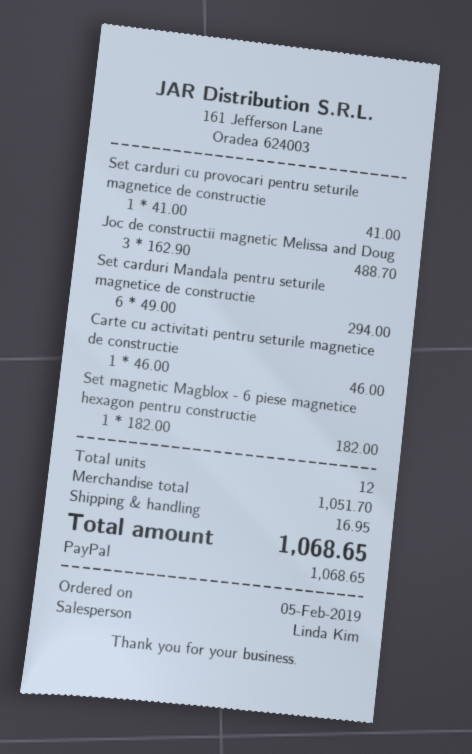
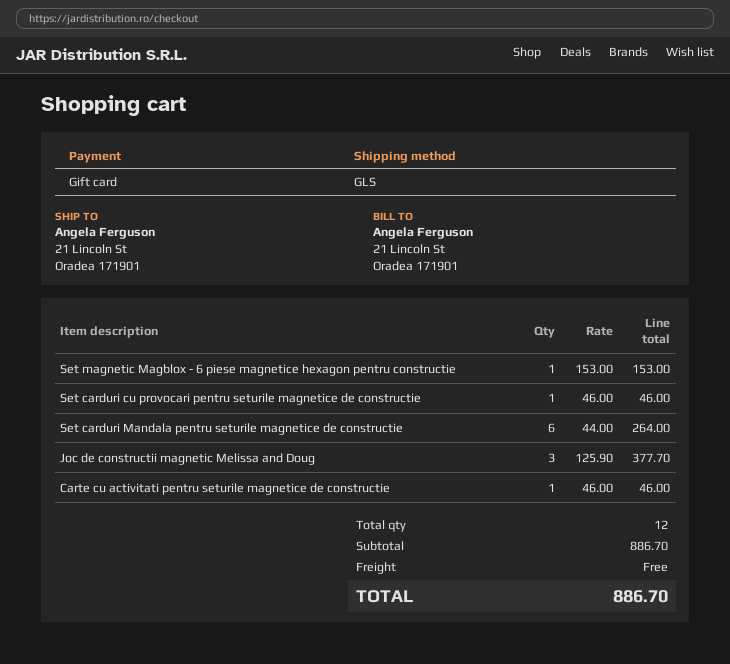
payment method: PayPal -> gift card
Set carduri cu provocari pentru seturile magnetice de constructie: 1 x 41.00 = 41.00 -> 1 x 46.00 = 46.00
Joc de constructii magnetic Melissa and Doug: 3 x 162.90 = 488.70 -> 3 x 125.90 = 377.70
Set carduri Mandala pentru seturile magnetice de constructie: 6 x 49.00 = 294.00 -> 6 x 44.00 = 264.00
Set magnetic Magblox - 6 piese magnetice hexagon pentru constructie: 1 x 182.00 = 182.00 -> 1 x 153.00 = 153.00
subtotal: 1051.70 -> 886.70
shipping: 16.95 -> 0.00
total: 1068.65 -> 886.70

